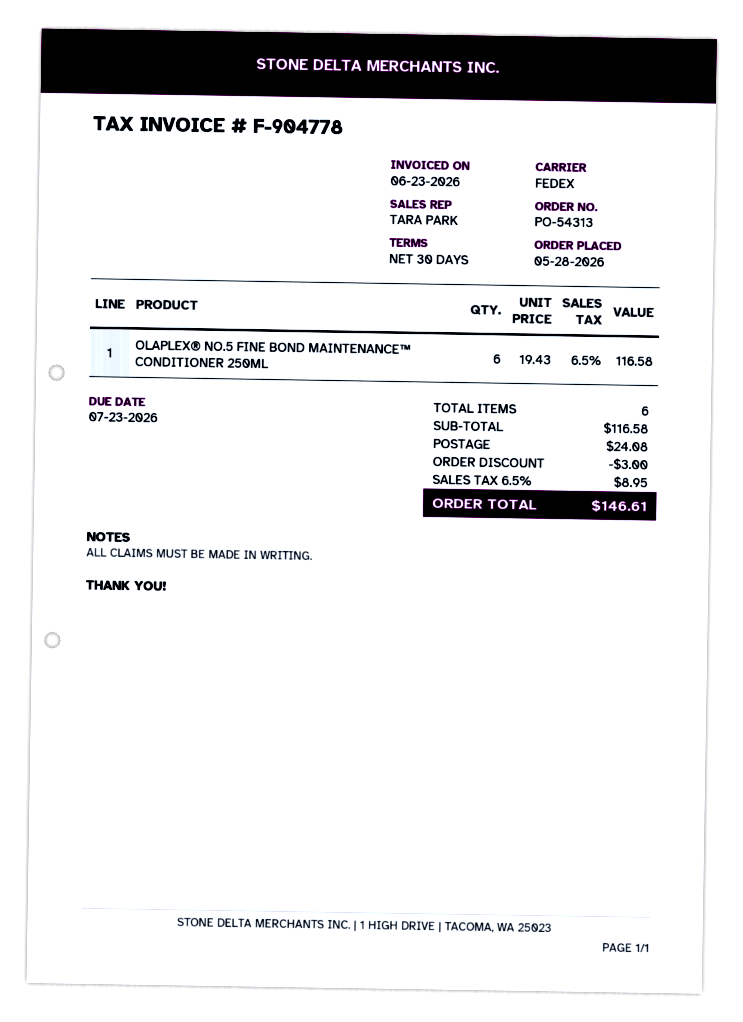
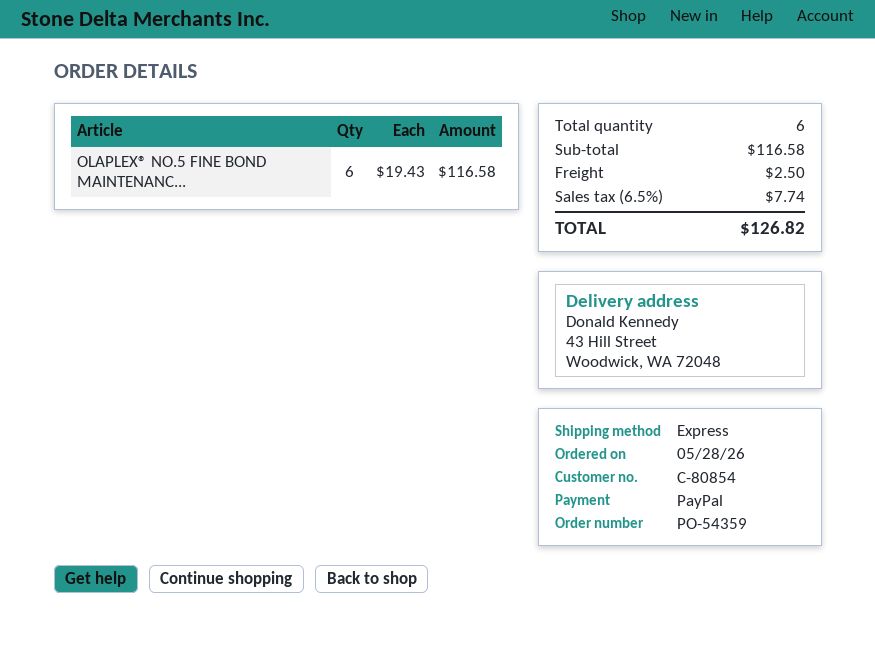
order number: PO-54313 -> PO-54359
shipping method: FedEx -> express
discount: 3.00 -> none
shipping: 24.08 -> 2.50
tax: 6.5% = 8.95 -> 6.5% = 7.74
total: 146.61 -> 126.82

